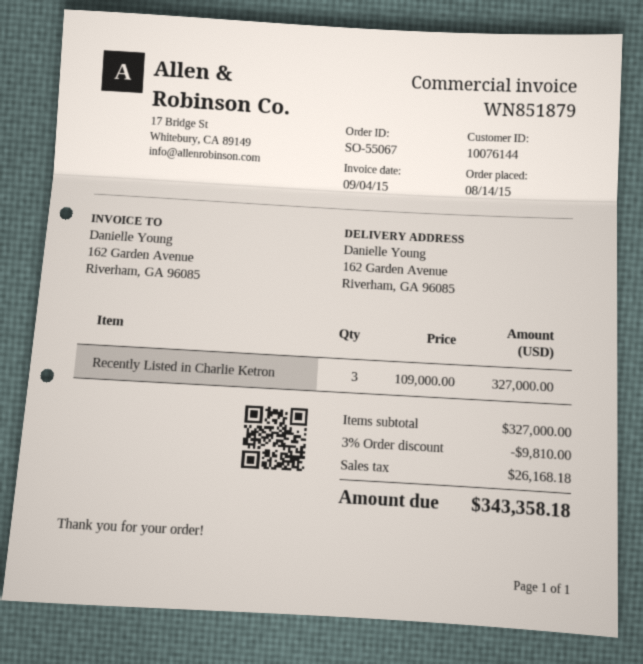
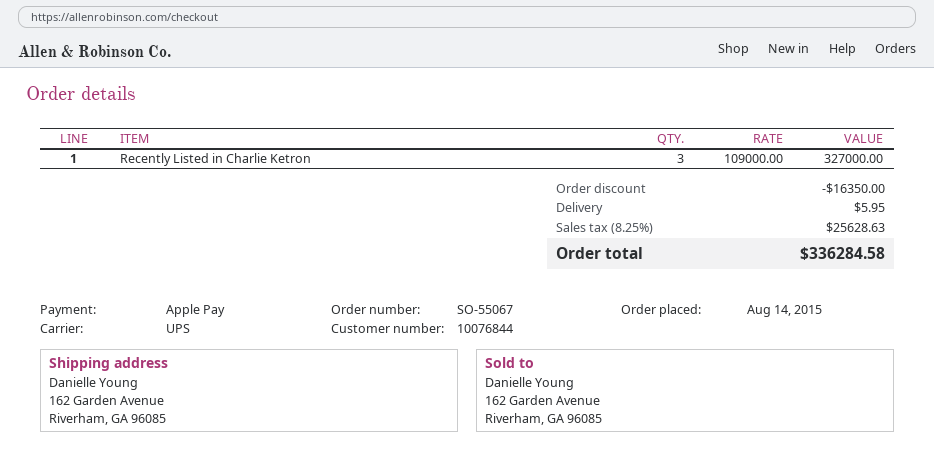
customer number: 10076144 -> 10076844
discount: 9810.00 -> 16350.00
shipping: none -> 5.95
tax: 26168.18 -> 25628.63
total: 343358.18 -> 336284.58

